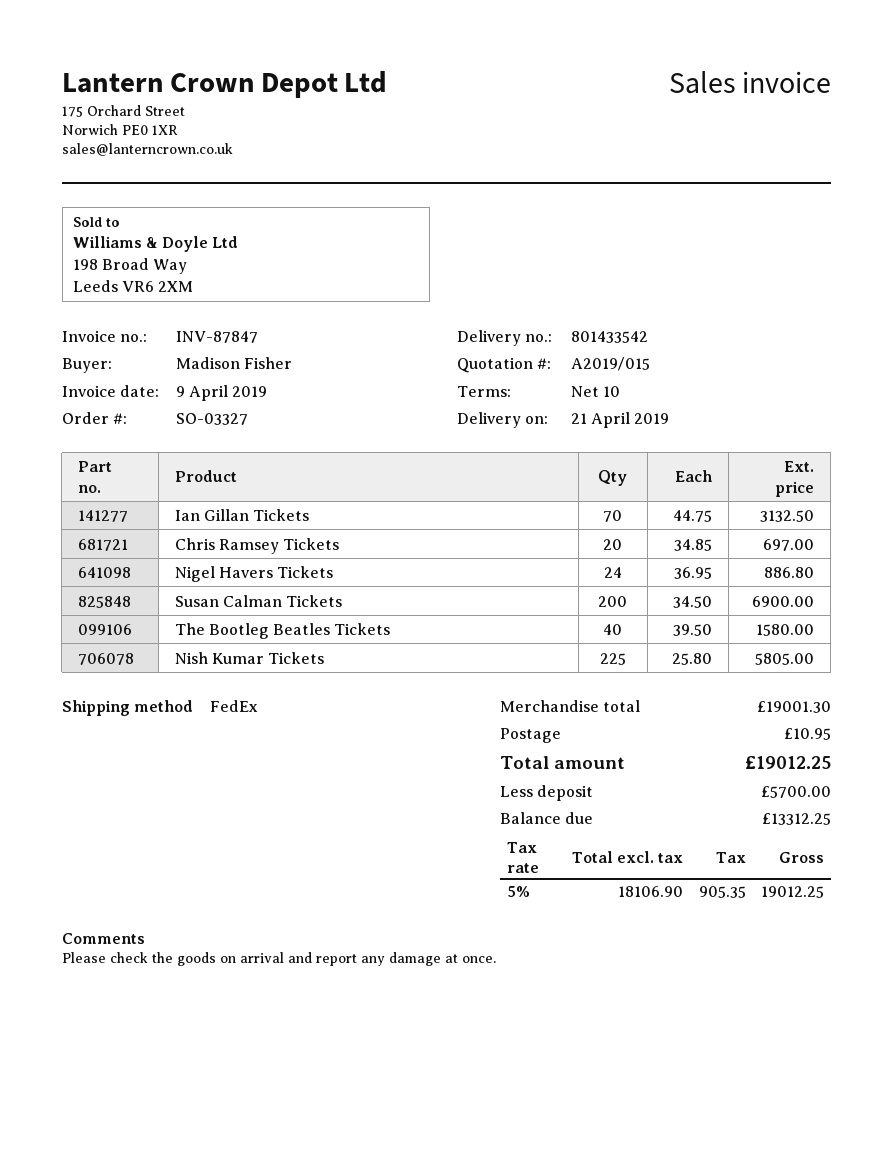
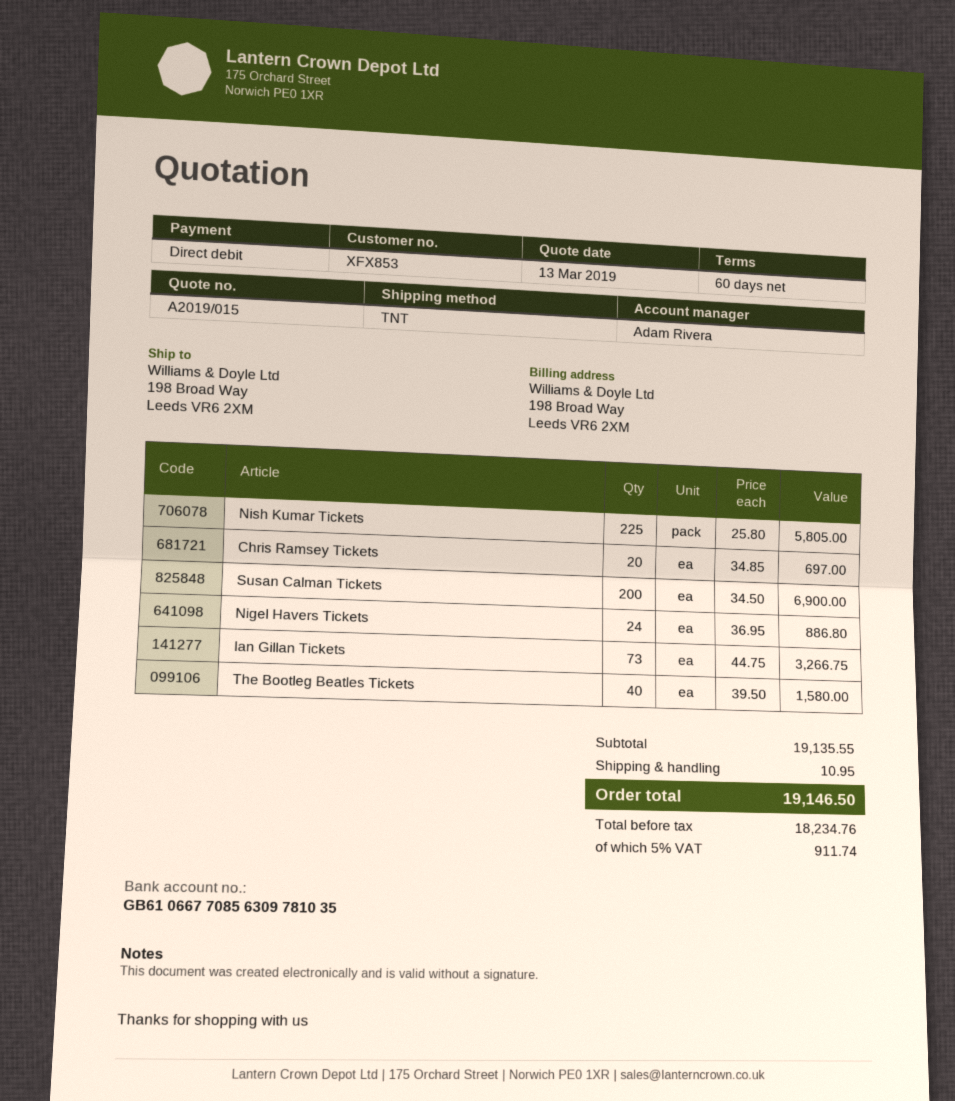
payment terms: 10 days -> 60 days
shipping method: FedEx -> TNT
Ian Gillan Tickets: 70 x 44.75 = 3132.50 -> 73 x 44.75 = 3266.75
subtotal: 19001.30 -> 19135.55
net: 18106.90 -> 18234.76
tax: 5% = 905.35 -> 5% = 911.74
total: 19012.25 -> 19146.50

